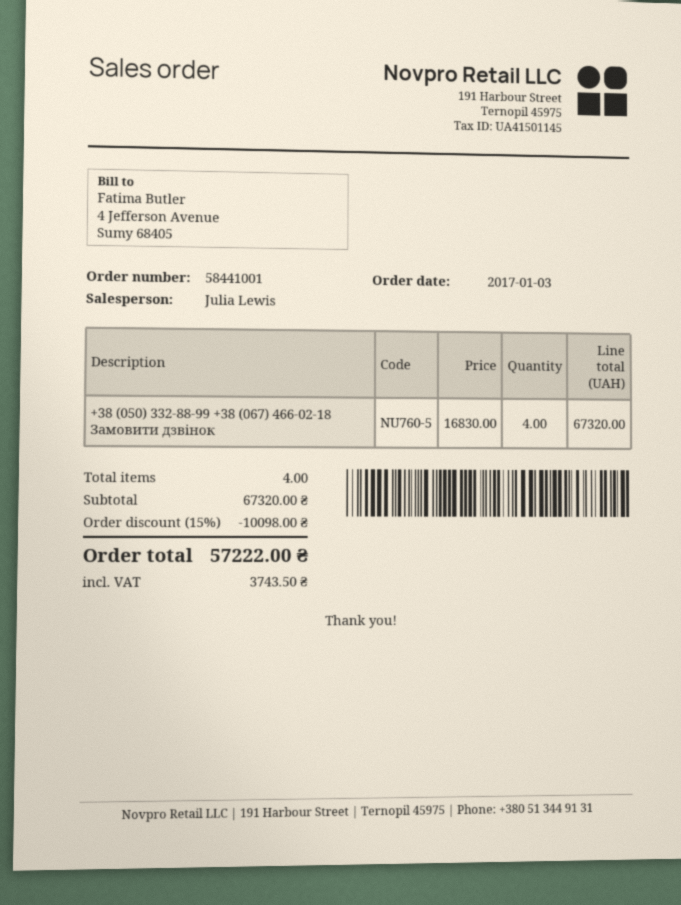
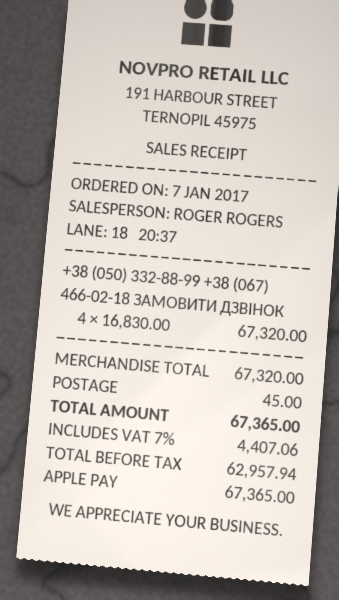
order date: 2017-01-03 -> 2017-01-07
sales rep: Julia Lewis -> ROGER ROGERS
discount: 15% = 10098.00 -> none
shipping: none -> 45.00
tax: 3743.50 -> 4407.06
total: 57222.00 -> 67365.00

